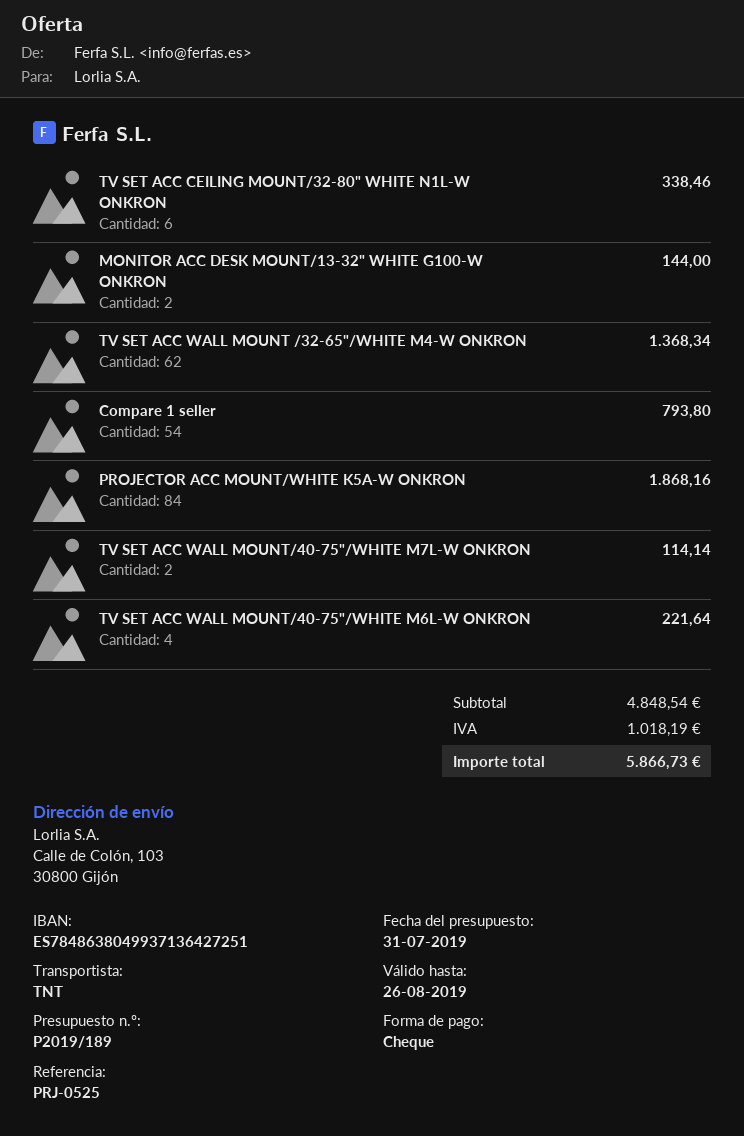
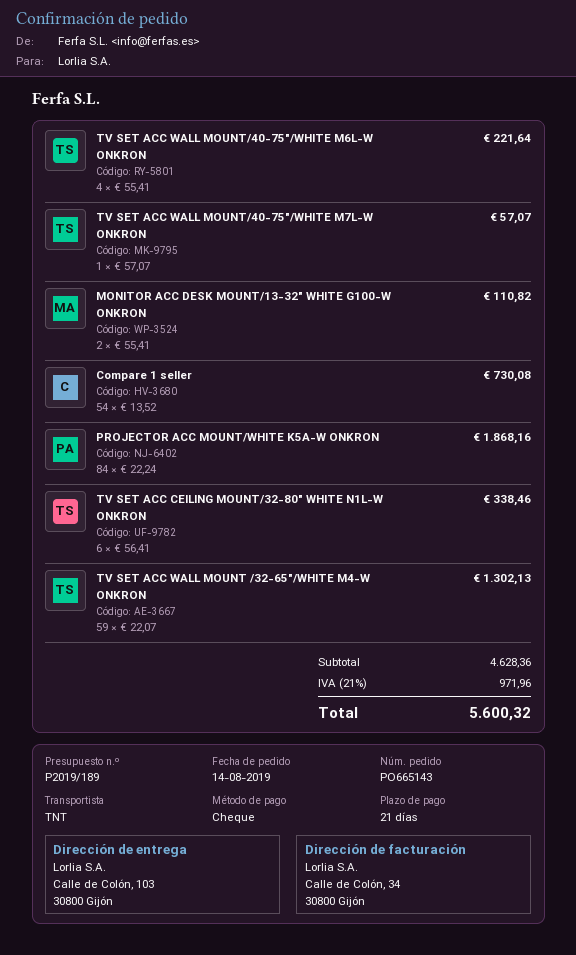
MONITOR ACC DESK MOUNT/13-32" WHITE G100-W ONKRON: 2 for 144.00 -> 2 for 110.82
TV SET ACC WALL MOUNT /32-65"/WHITE M4-W ONKRON: 62 for 1368.34 -> 59 for 1302.13
Compare 1 seller: 54 for 793.80 -> 54 for 730.08
TV SET ACC WALL MOUNT/40-75"/WHITE M7L-W ONKRON: 2 for 114.14 -> 1 for 57.07
subtotal: 4848.54 -> 4628.36
tax: 1018.19 -> 971.96
total: 5866.73 -> 5600.32

